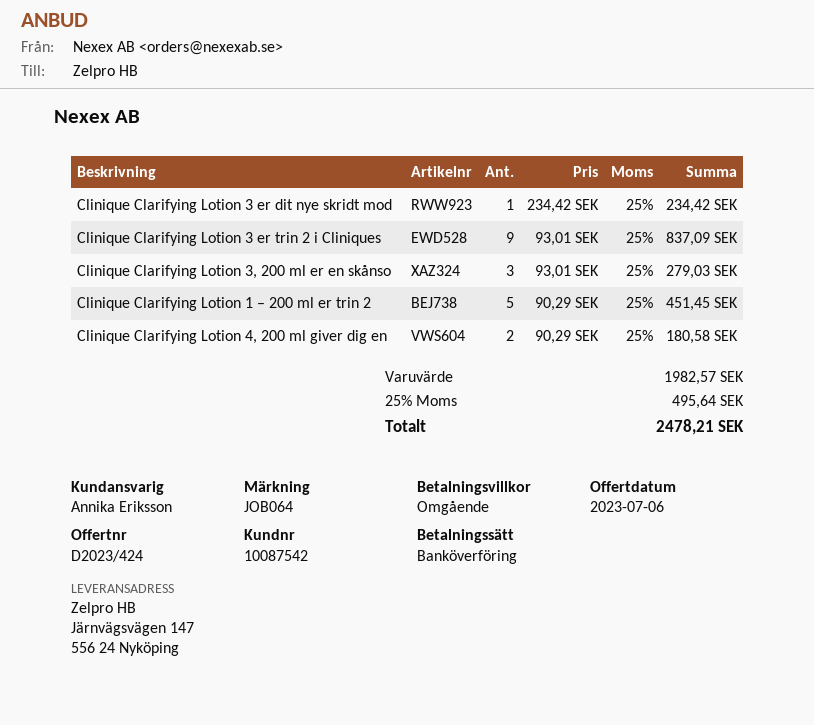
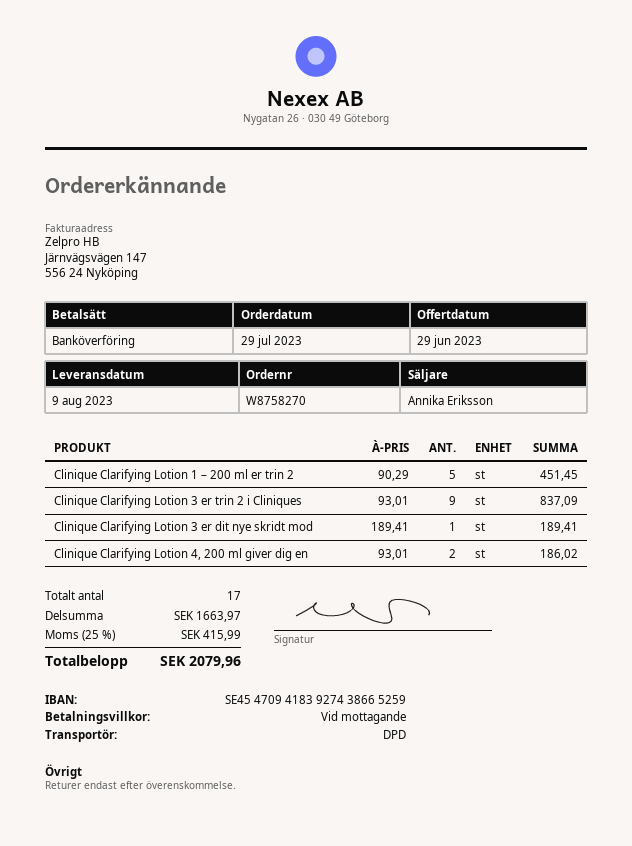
quote date: 2023-07-06 -> 2023-06-29
Clinique Clarifying Lotion 3 er dit nye skridt mod: 1 x 234.42 = 234.42 -> 1 x 189.41 = 189.41
Clinique Clarifying Lotion 3, 200 ml er en skånso: 3 x 93.01 = 279.03 -> none
Clinique Clarifying Lotion 4, 200 ml giver dig en: 2 x 90.29 = 180.58 -> 2 x 93.01 = 186.02
subtotal: 1982.57 -> 1663.97
tax: 25% = 495.64 -> 25% = 415.99
total: 2478.21 -> 2079.96

